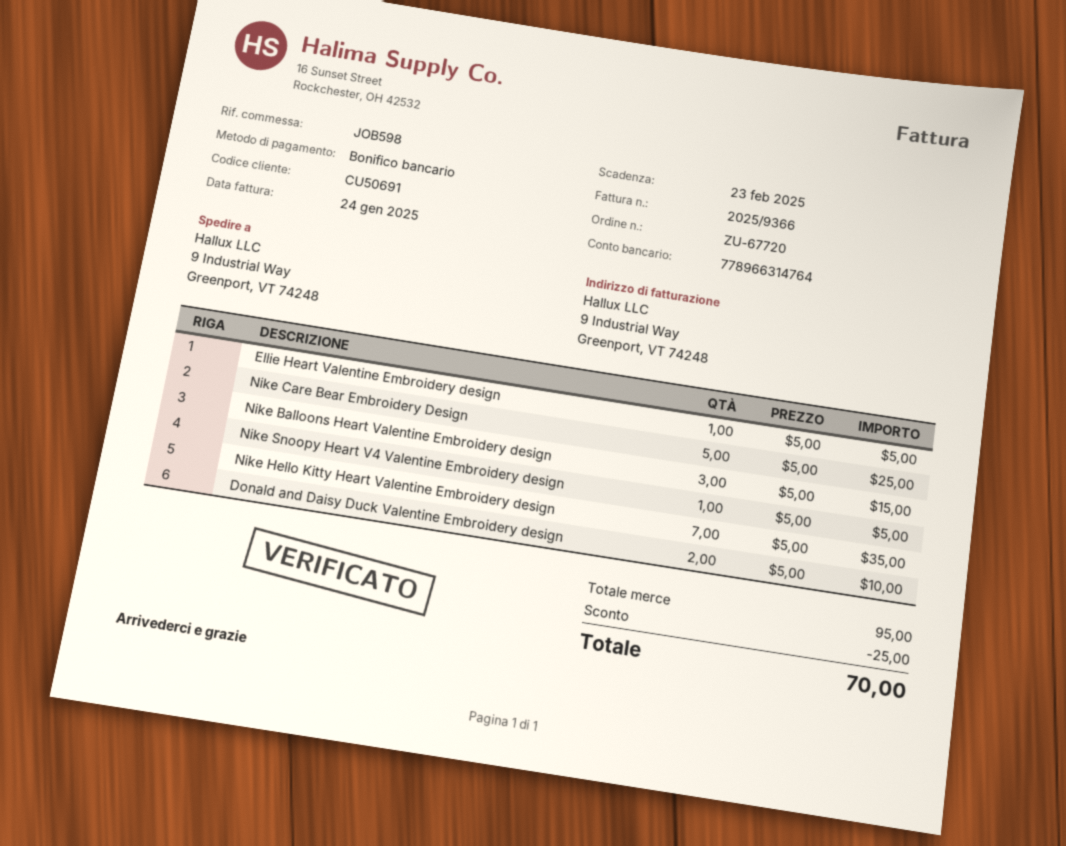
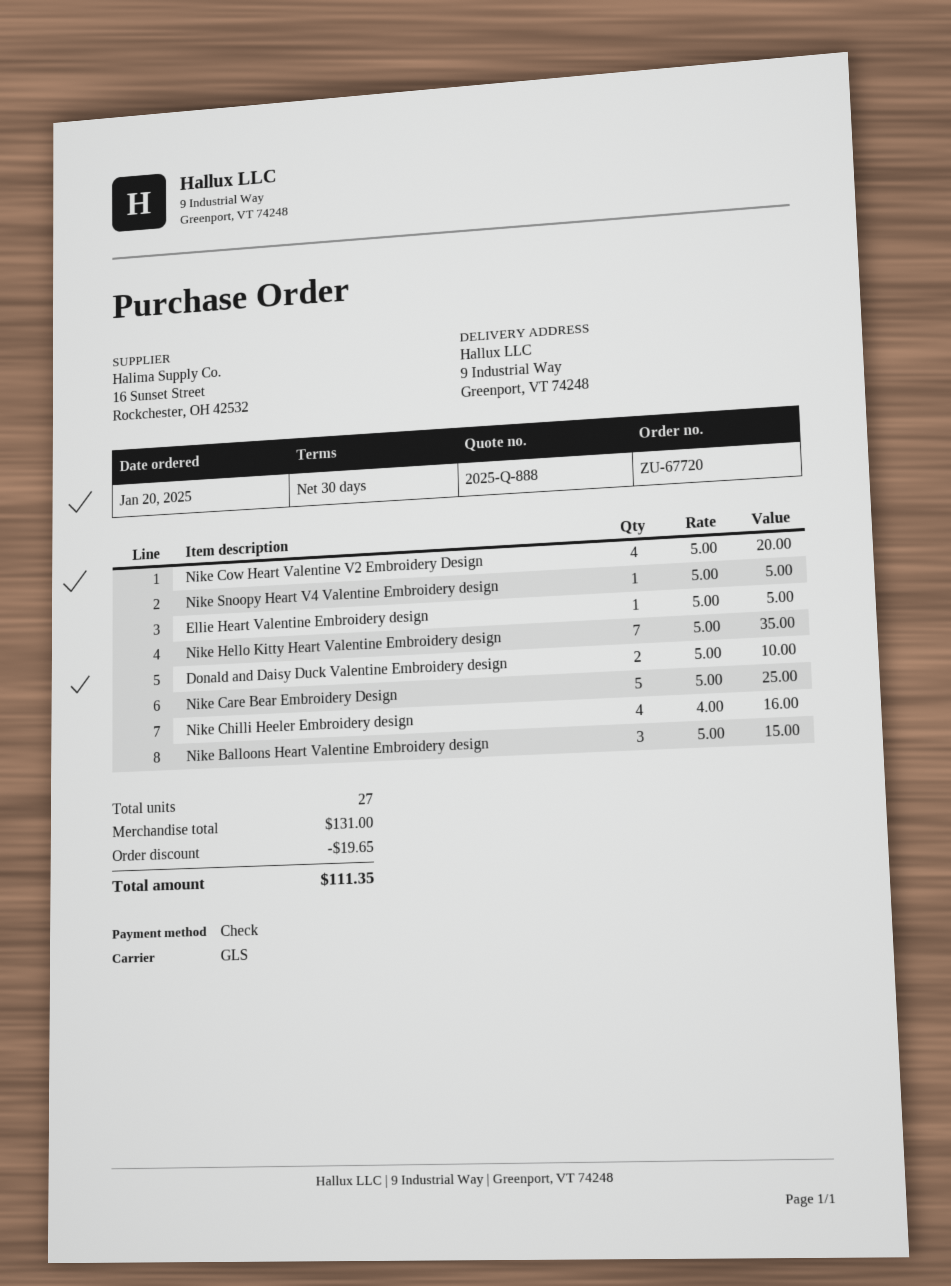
payment method: bank transfer -> cheque
Nike Cow Heart Valentine V2 Embroidery Design: none -> 4 x 5.00 = 20.00
Nike Chilli Heeler Embroidery design: none -> 4 x 4.00 = 16.00
subtotal: 95.00 -> 131.00
discount: 25.00 -> 19.65
total: 70.00 -> 111.35

